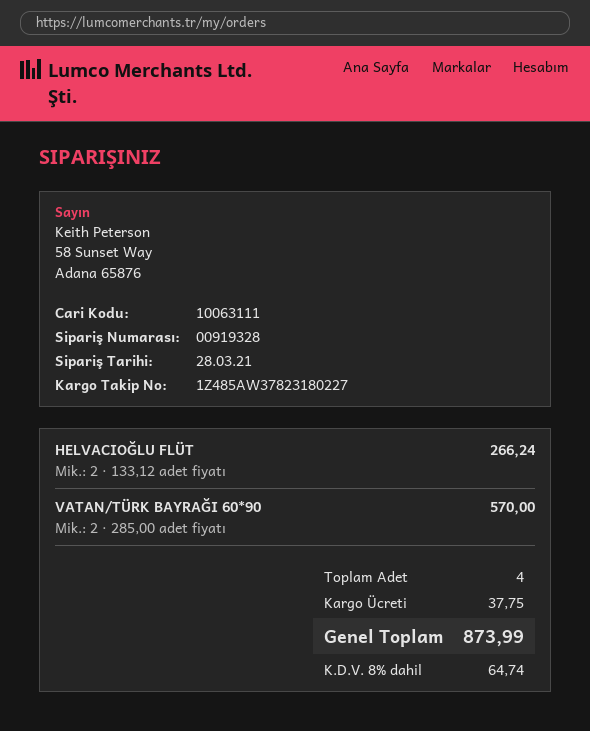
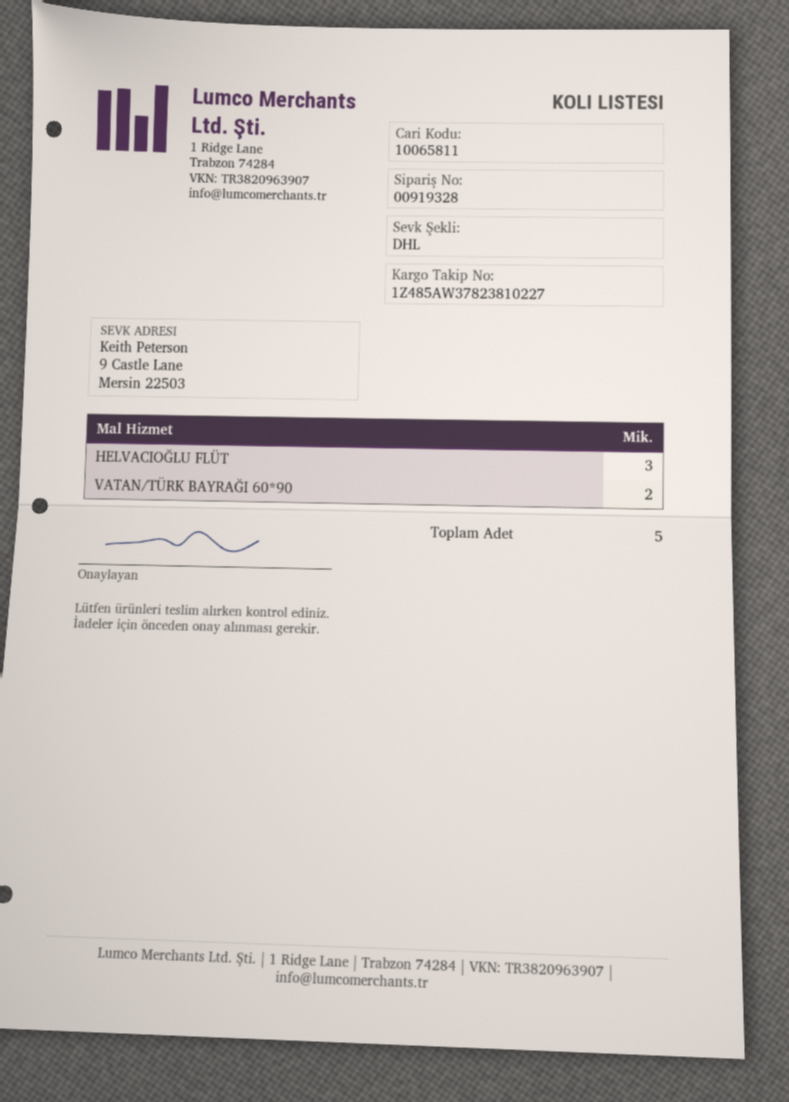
customer number: 10063111 -> 10065811
tracking number: 1Z485AW37823180227 -> 1Z485AW37823810227
HELVACIOĞLU FLÜT: 2 -> 3
total quantity: 4 -> 5

